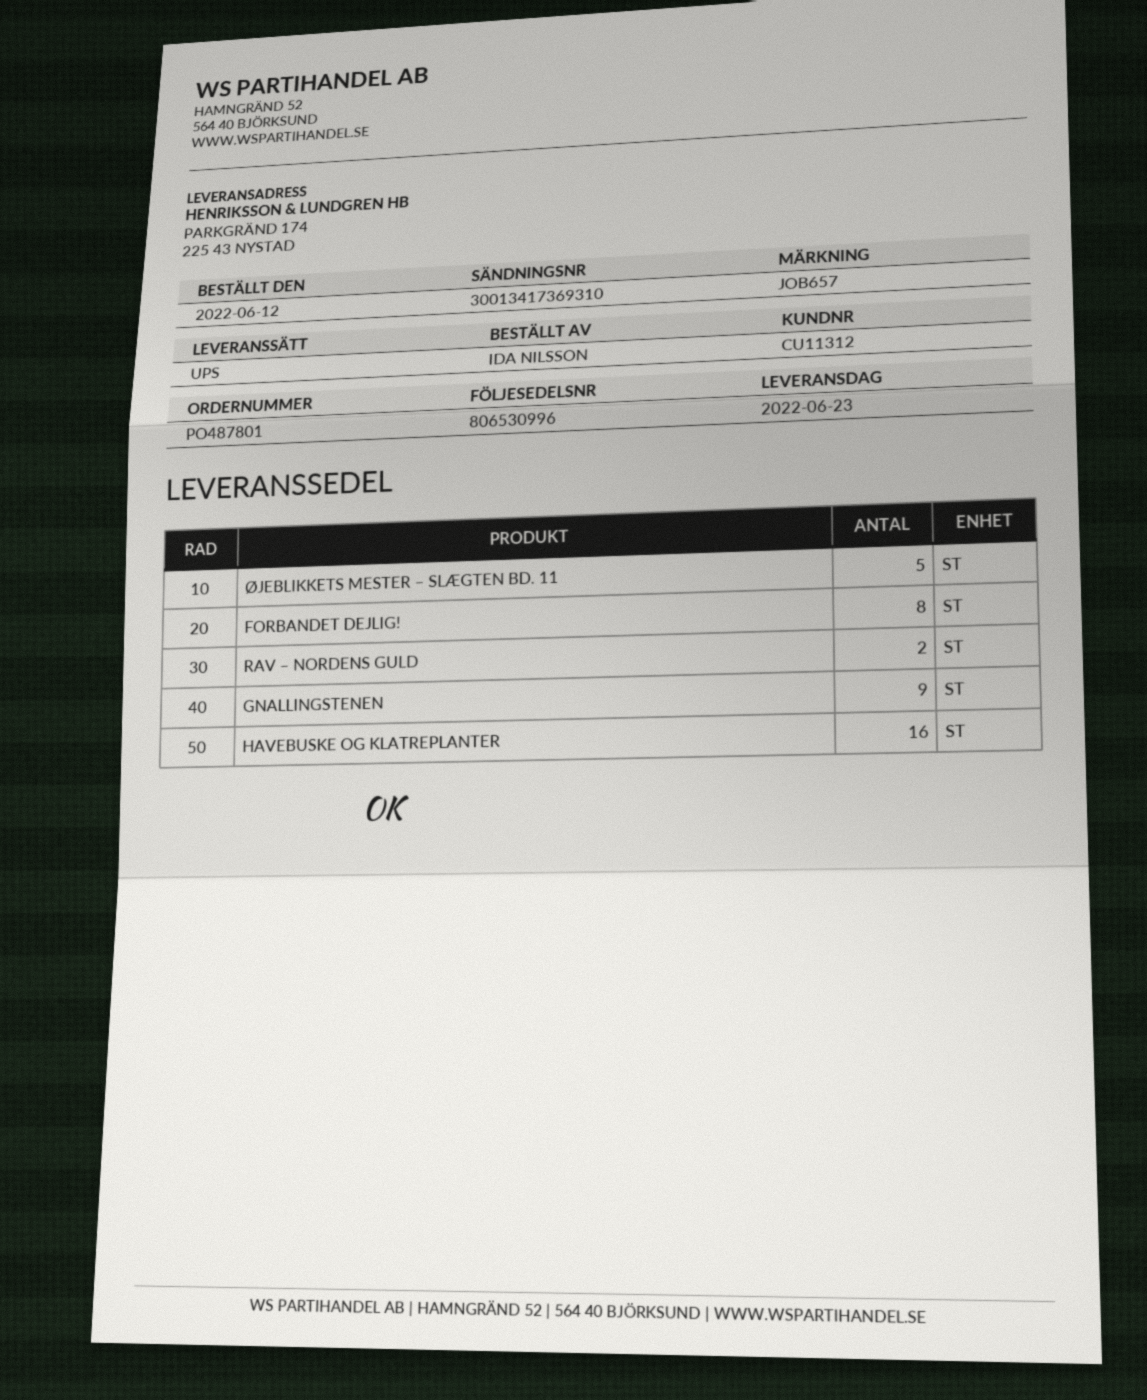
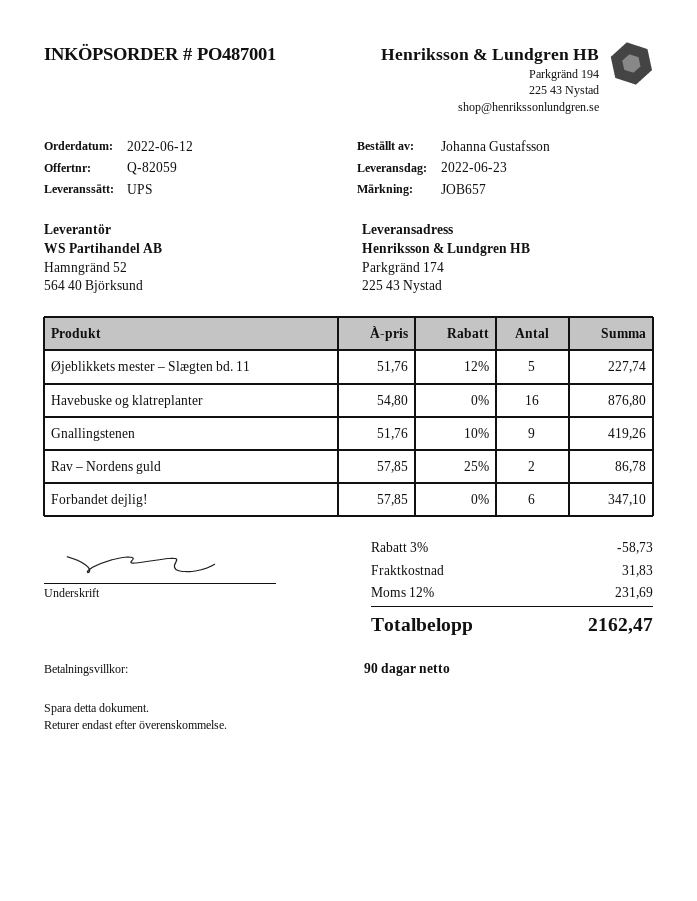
order number: PO487801 -> PO487001
ordered by: IDA NILSSON -> Johanna Gustafsson
FORBANDET DEJLIG!: 8 -> 6

